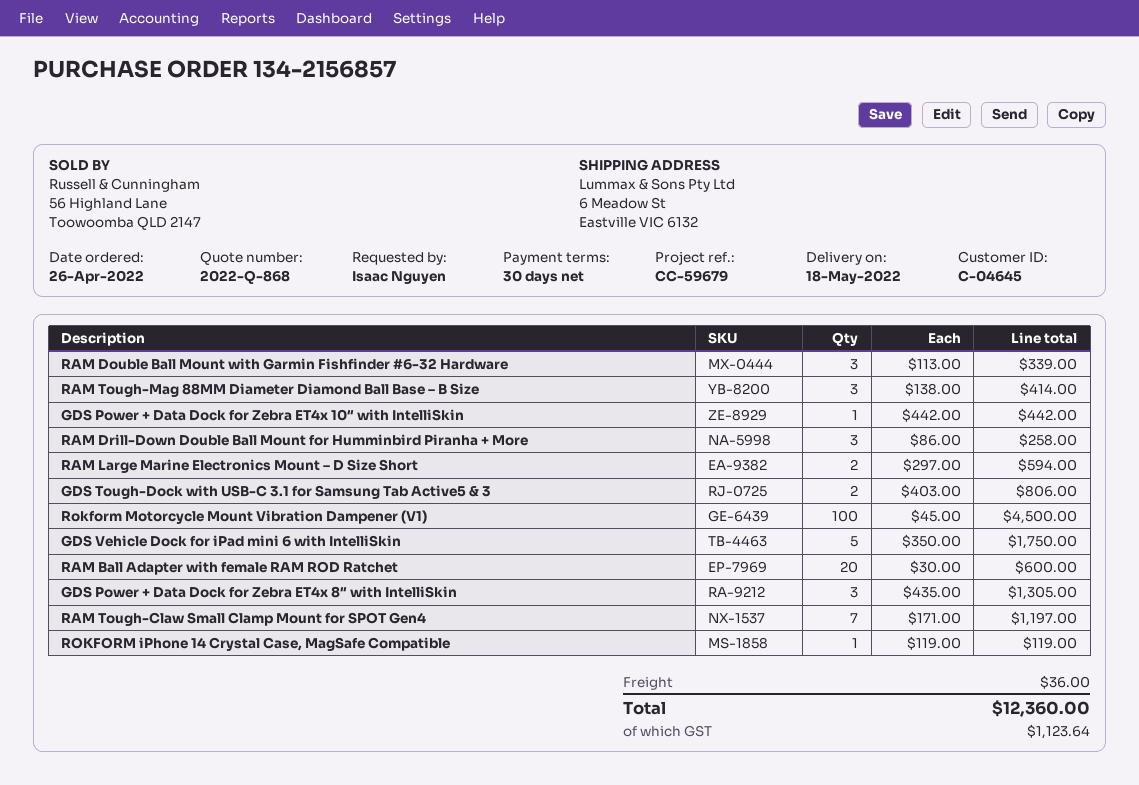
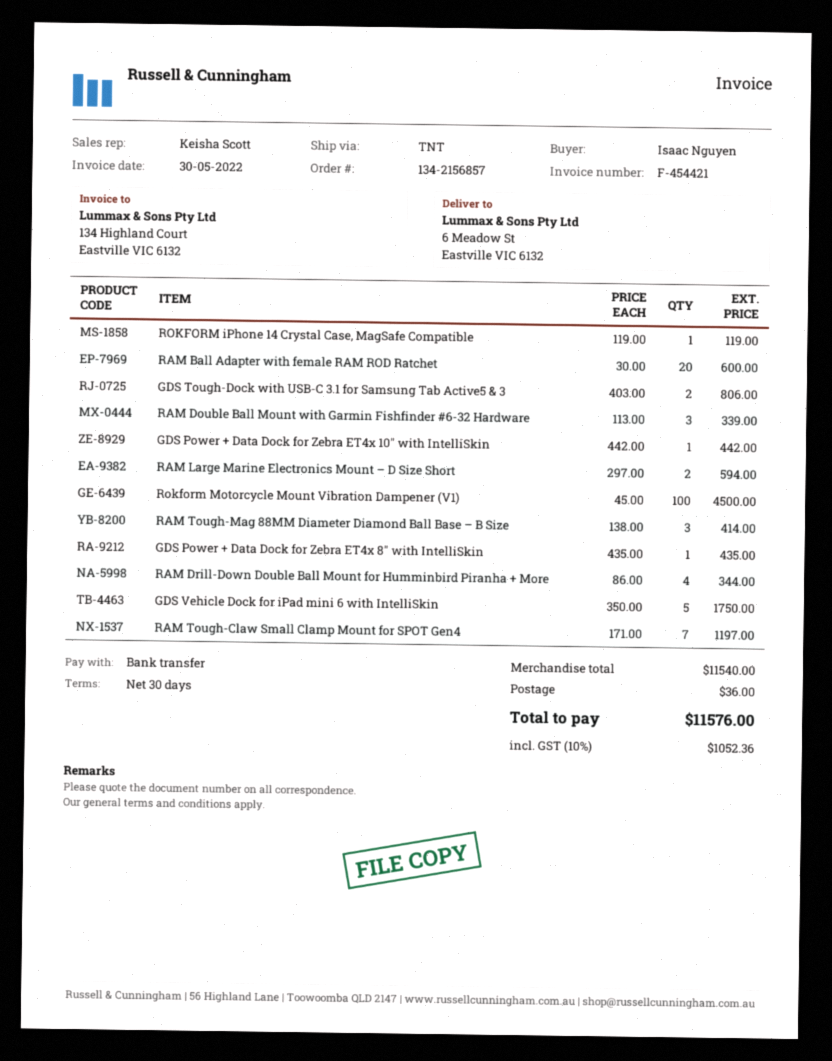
RAM Drill-Down Double Ball Mount for Humminbird Piranha + More: 3 x 86.00 = 258.00 -> 4 x 86.00 = 344.00
GDS Power + Data Dock for Zebra ET4x 8″ with IntelliSkin: 3 x 435.00 = 1305.00 -> 1 x 435.00 = 435.00
tax: 1123.64 -> 1052.36
total: 12360.00 -> 11576.00

